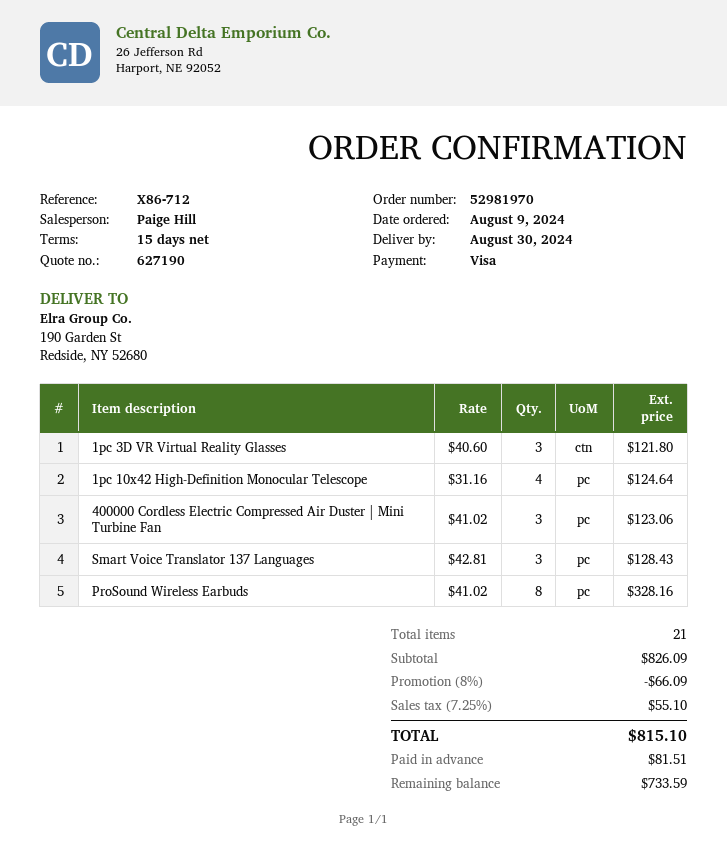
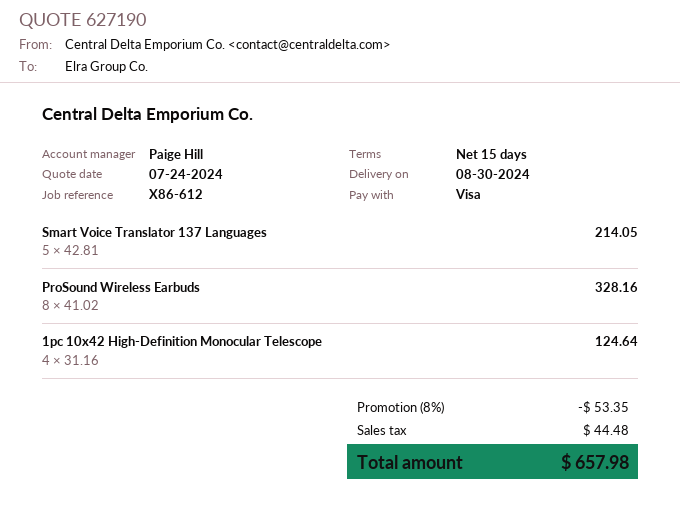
reference: X86-712 -> X86-612
1pc 3D VR Virtual Reality Glasses: 3 x 40.60 = 121.80 -> none
400000 Cordless Electric Compressed Air Duster | Mini Turbine Fan: 3 x 41.02 = 123.06 -> none
Smart Voice Translator 137 Languages: 3 x 42.81 = 128.43 -> 5 x 42.81 = 214.05
discount: 8% = 66.09 -> 8% = 53.35
tax: 55.10 -> 44.48
total: 815.10 -> 657.98

